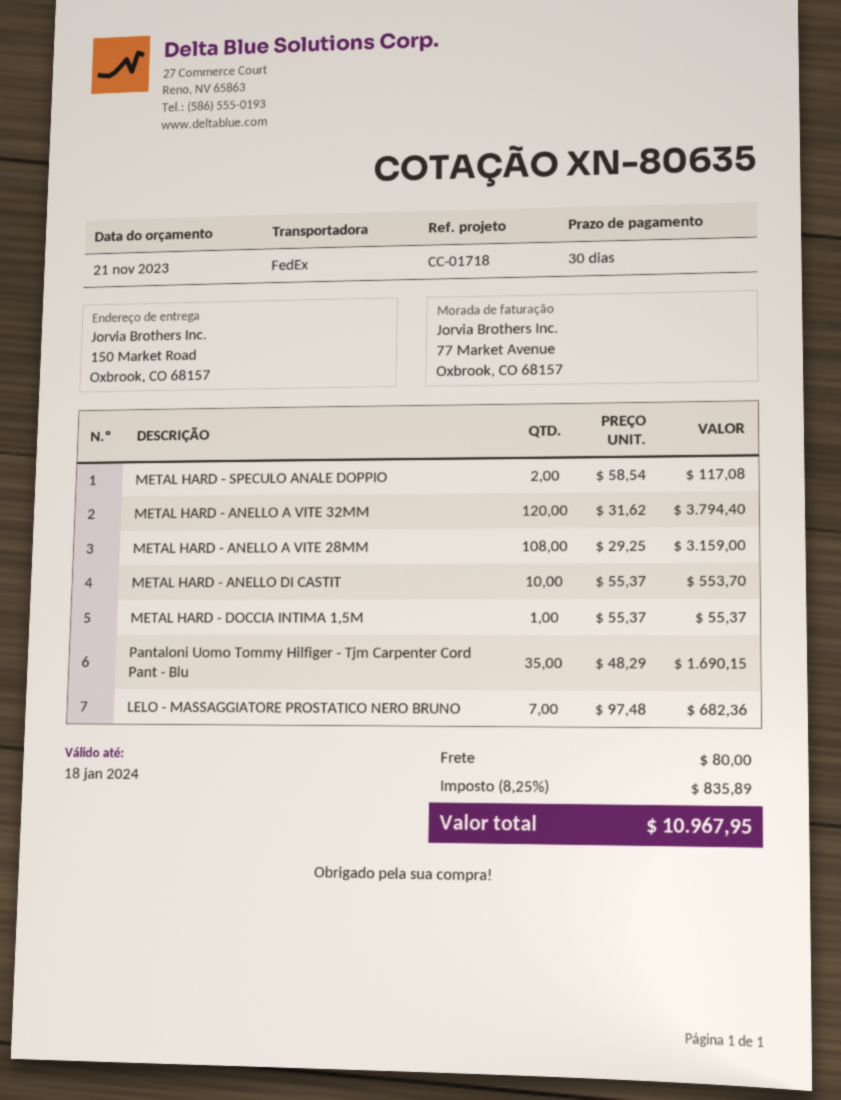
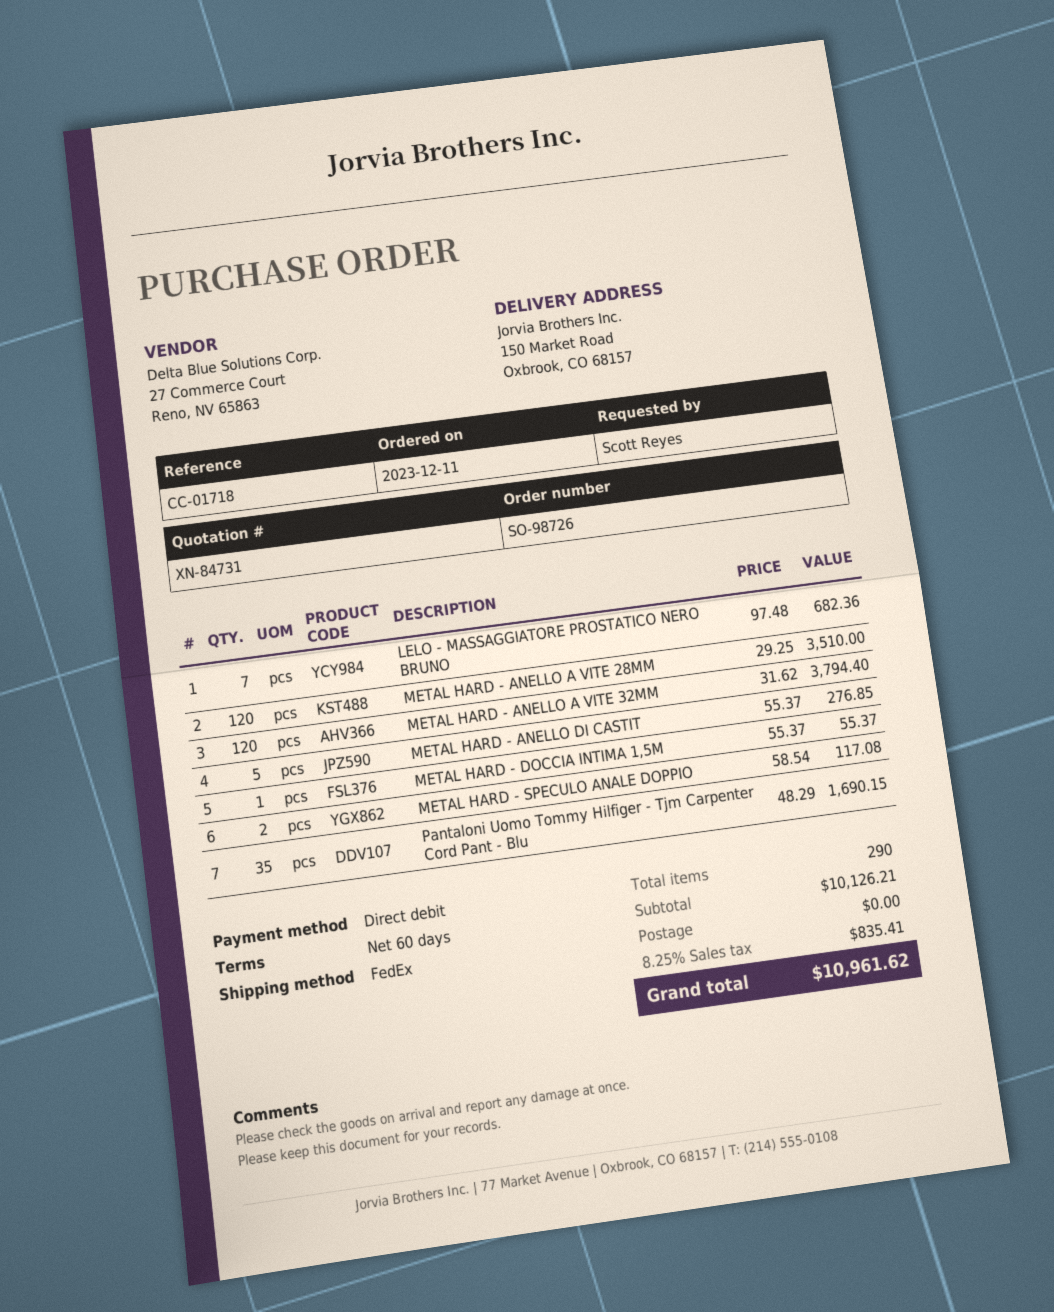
quote number: XN-80635 -> XN-84731
payment terms: 30 days -> 60 days
METAL HARD - ANELLO A VITE 28MM: 108 x 29.25 = 3159.00 -> 120 x 29.25 = 3510.00
METAL HARD - ANELLO DI CASTIT: 10 x 55.37 = 553.70 -> 5 x 55.37 = 276.85
shipping: 80.00 -> 0.00
tax: 8.25% = 835.89 -> 8.25% = 835.41
total: 10967.95 -> 10961.62

